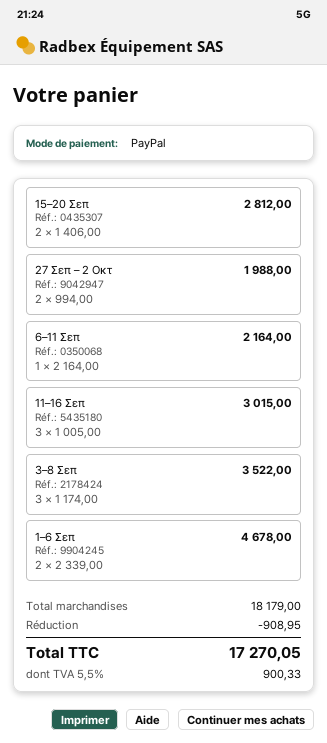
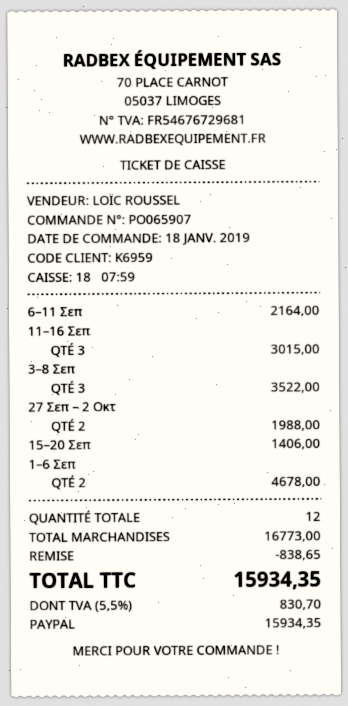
15–20 Σεπ: 2 for 2812.00 -> 1 for 1406.00
subtotal: 18179.00 -> 16773.00
discount: 908.95 -> 838.65
tax: 5.5% = 900.33 -> 5.5% = 830.70
total: 17270.05 -> 15934.35

